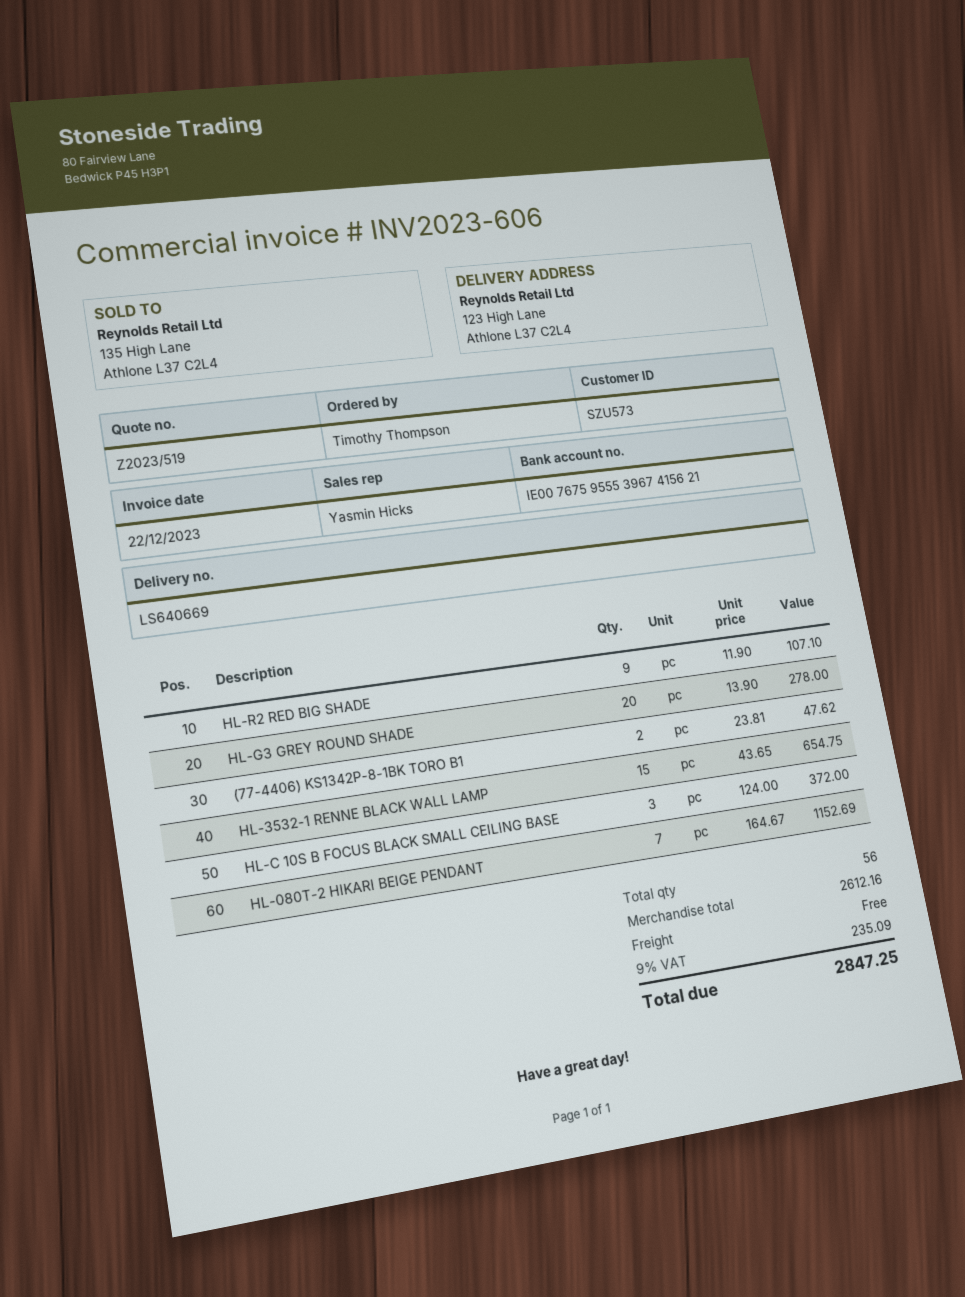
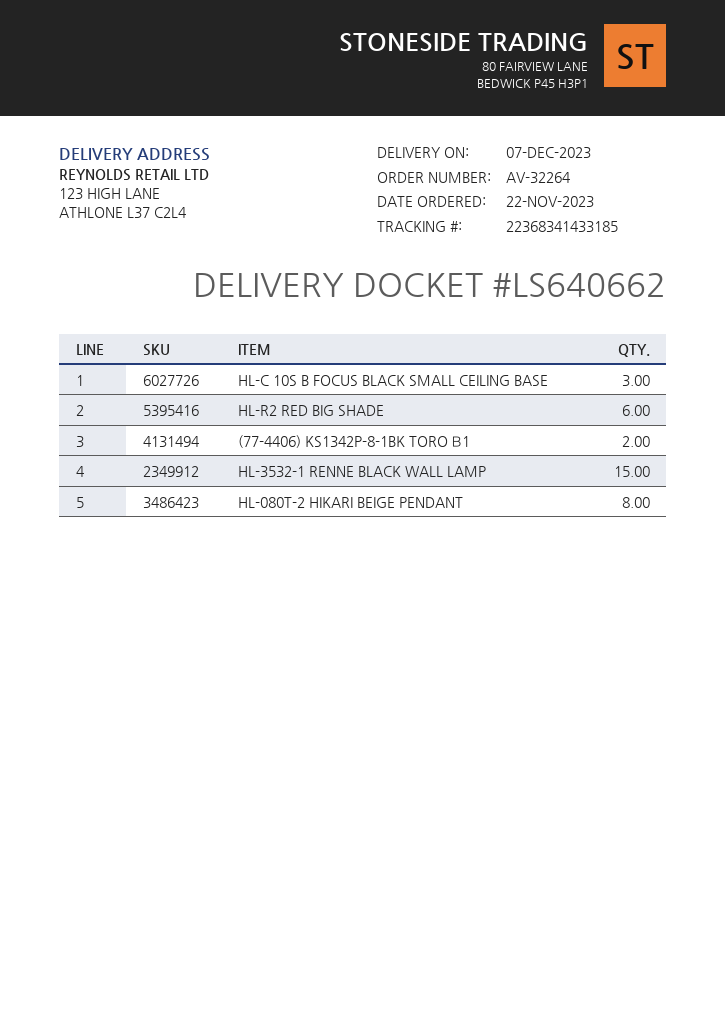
delivery note number: LS640669 -> LS640662
HL-R2 RED BIG SHADE: 9 -> 6
HL-G3 GREY ROUND SHADE: 20 -> none
HL-080T-2 HIKARI BEIGE PENDANT: 7 -> 8

